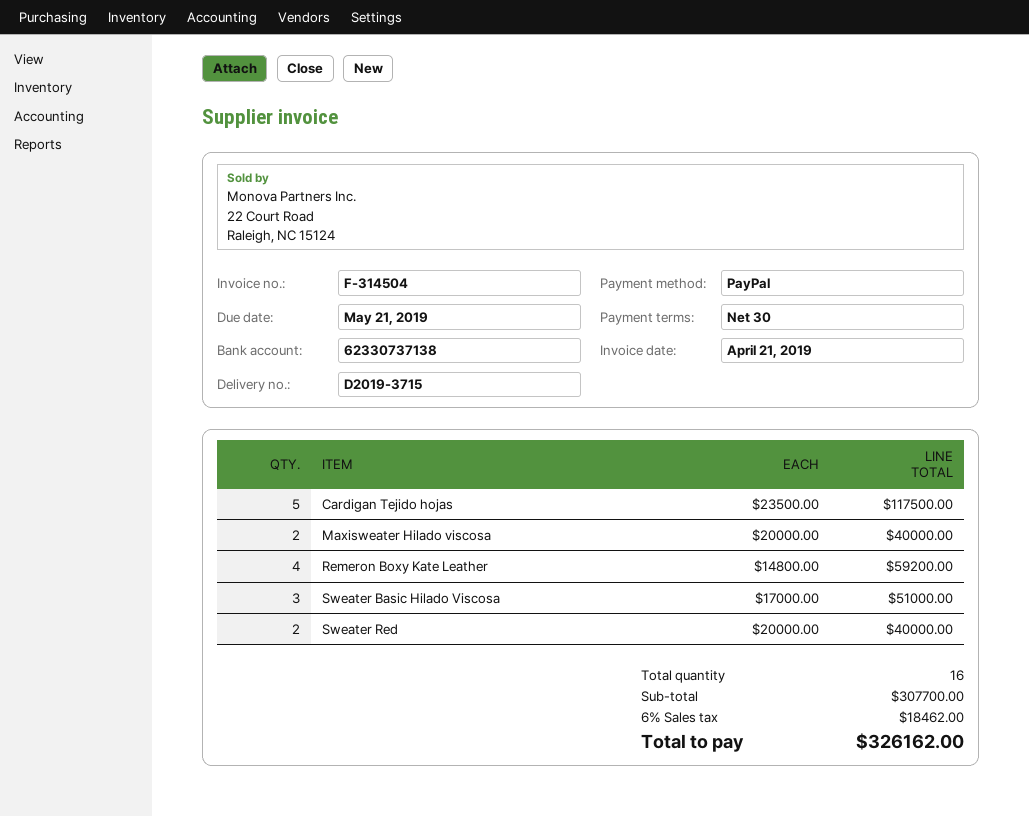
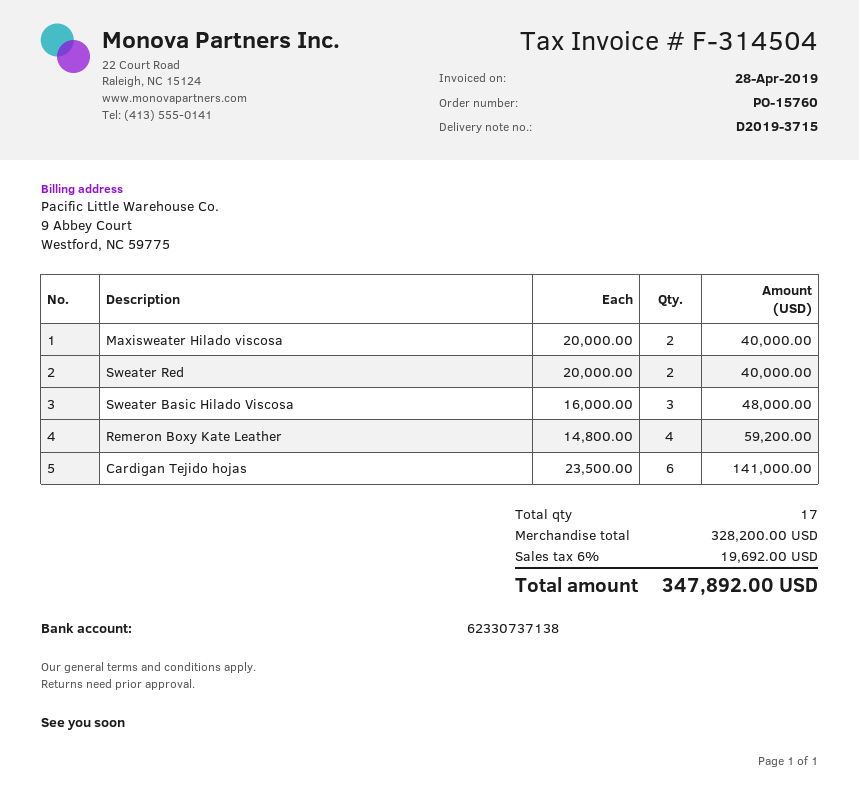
invoice date: 2019-04-21 -> 2019-04-28
Cardigan Tejido hojas: 5 x 23500.00 = 117500.00 -> 6 x 23500.00 = 141000.00
Sweater Basic Hilado Viscosa: 3 x 17000.00 = 51000.00 -> 3 x 16000.00 = 48000.00
total quantity: 16 -> 17
subtotal: 307700.00 -> 328200.00
tax: 6% = 18462.00 -> 6% = 19692.00
total: 326162.00 -> 347892.00

